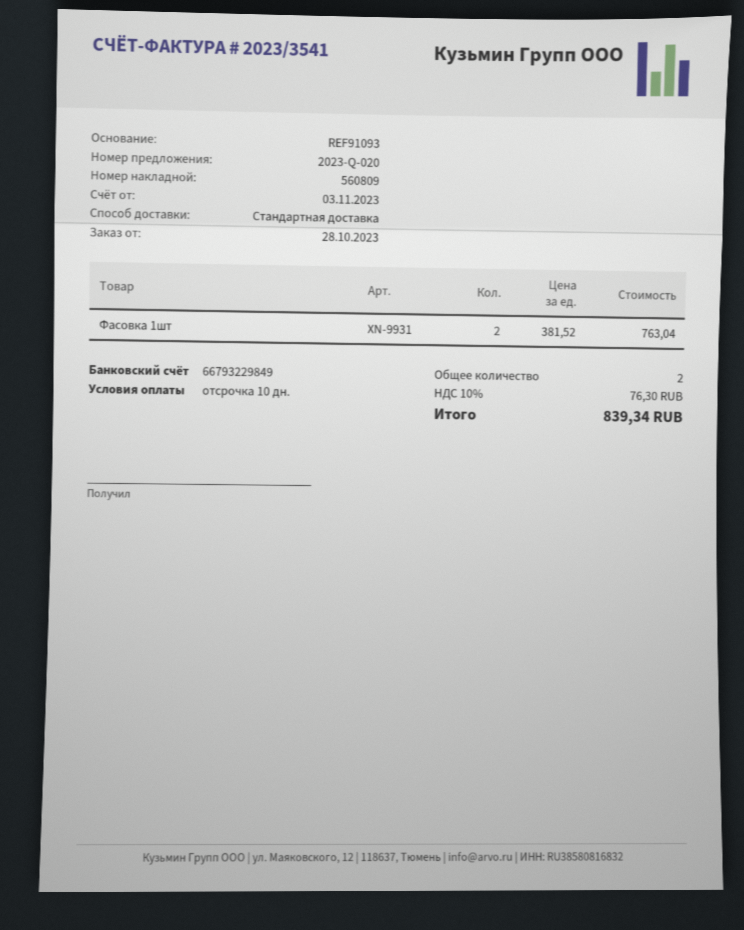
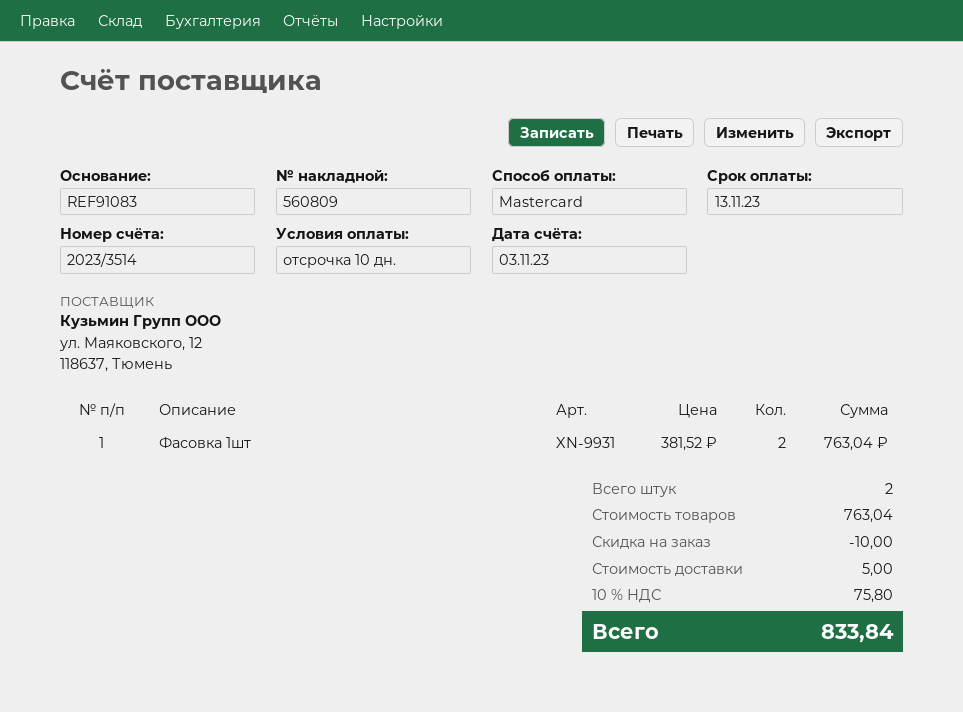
invoice number: 2023/3541 -> 2023/3514
reference: REF91093 -> REF91083
discount: none -> 10.00
shipping: none -> 5.00
tax: 10% = 76.30 -> 10% = 75.80
total: 839.34 -> 833.84

